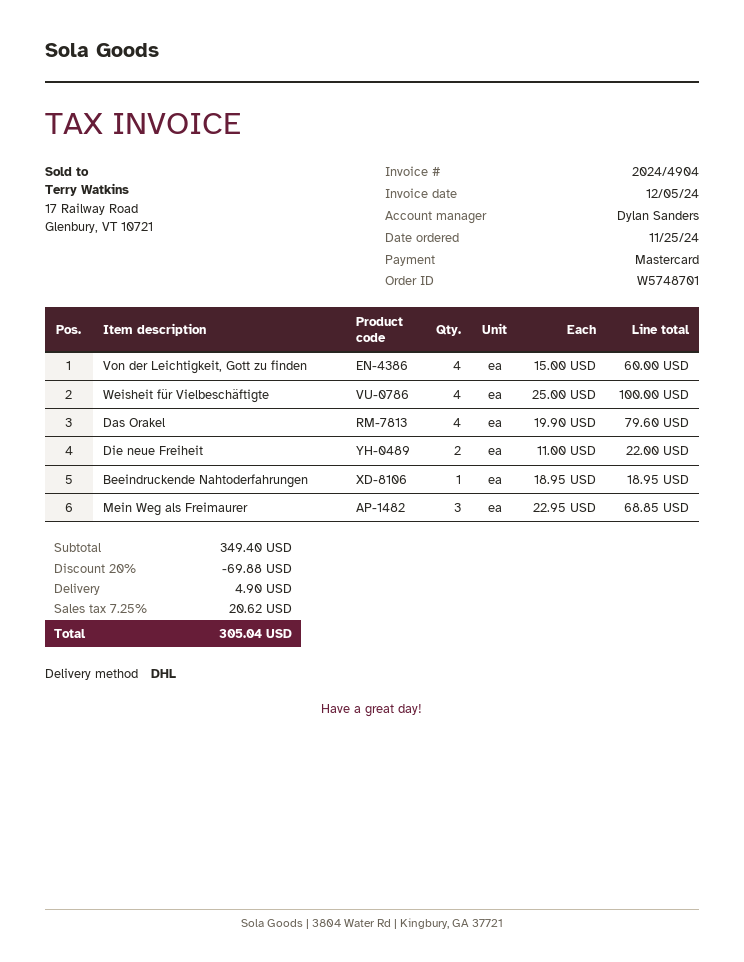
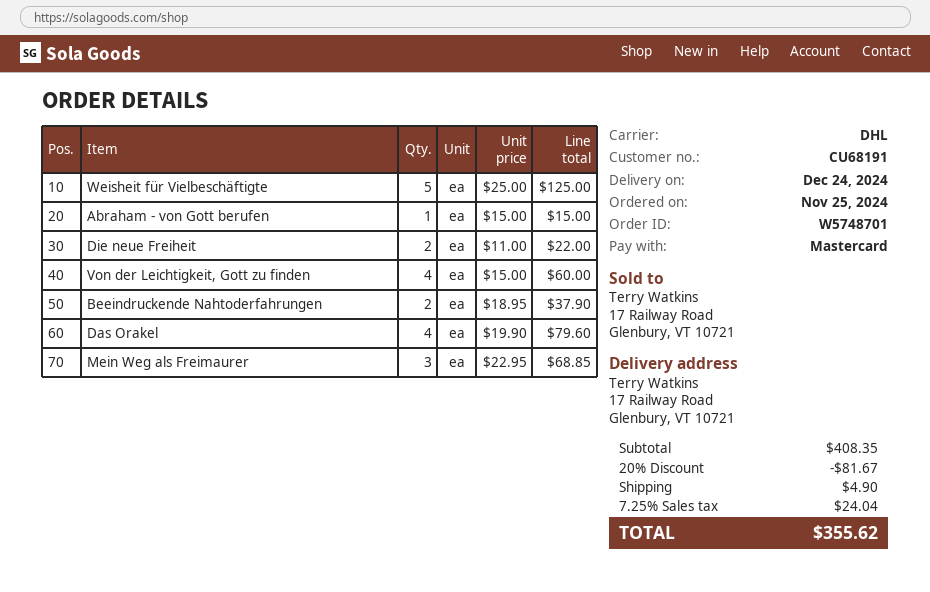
Weisheit für Vielbeschäftigte: 4 x 25.00 = 100.00 -> 5 x 25.00 = 125.00
Beeindruckende Nahtoderfahrungen: 1 x 18.95 = 18.95 -> 2 x 18.95 = 37.90
Abraham - von Gott berufen: none -> 1 x 15.00 = 15.00
subtotal: 349.40 -> 408.35
discount: 20% = 69.88 -> 20% = 81.67
tax: 7.25% = 20.62 -> 7.25% = 24.04
total: 305.04 -> 355.62

